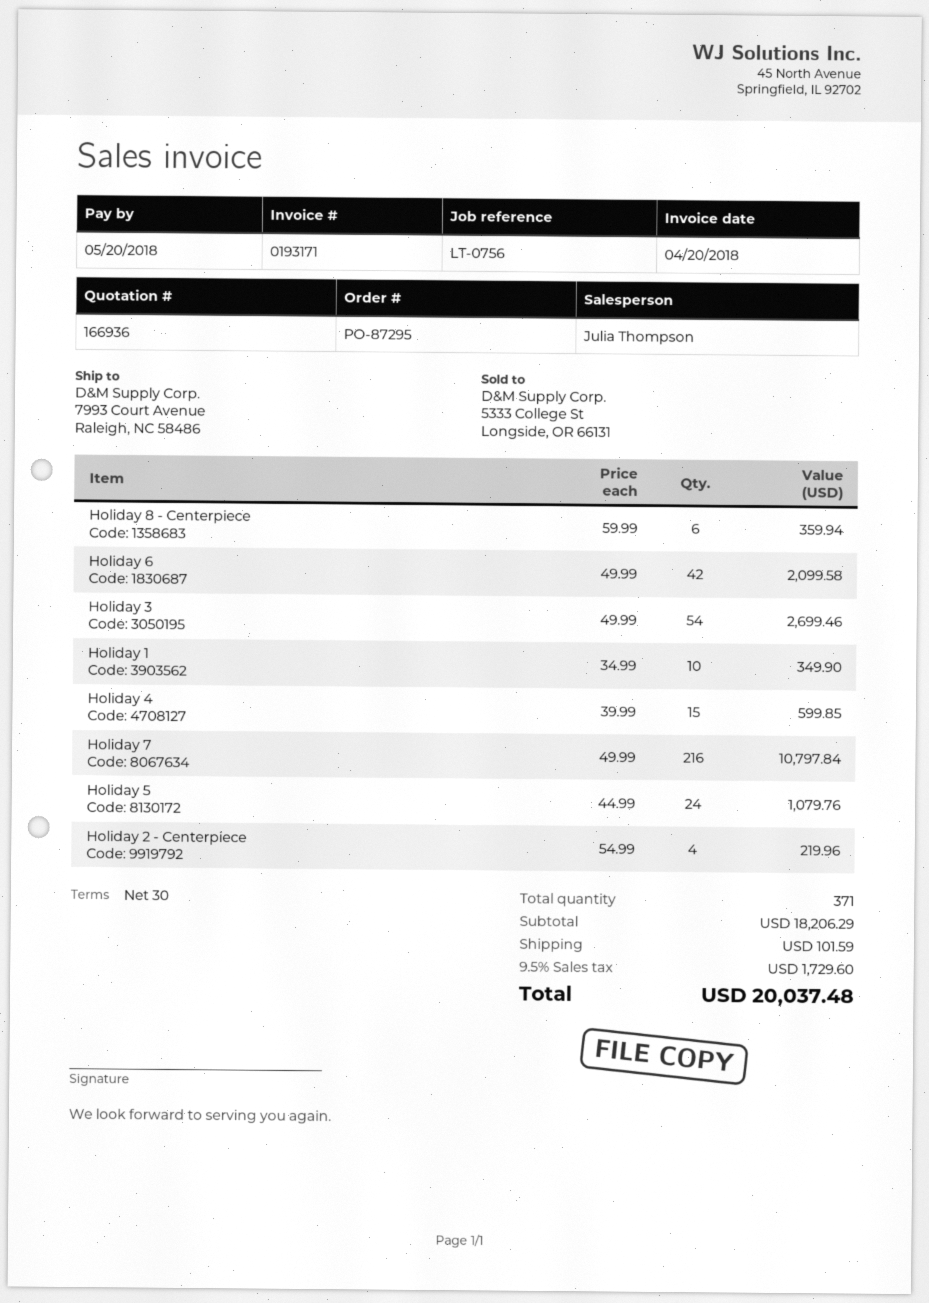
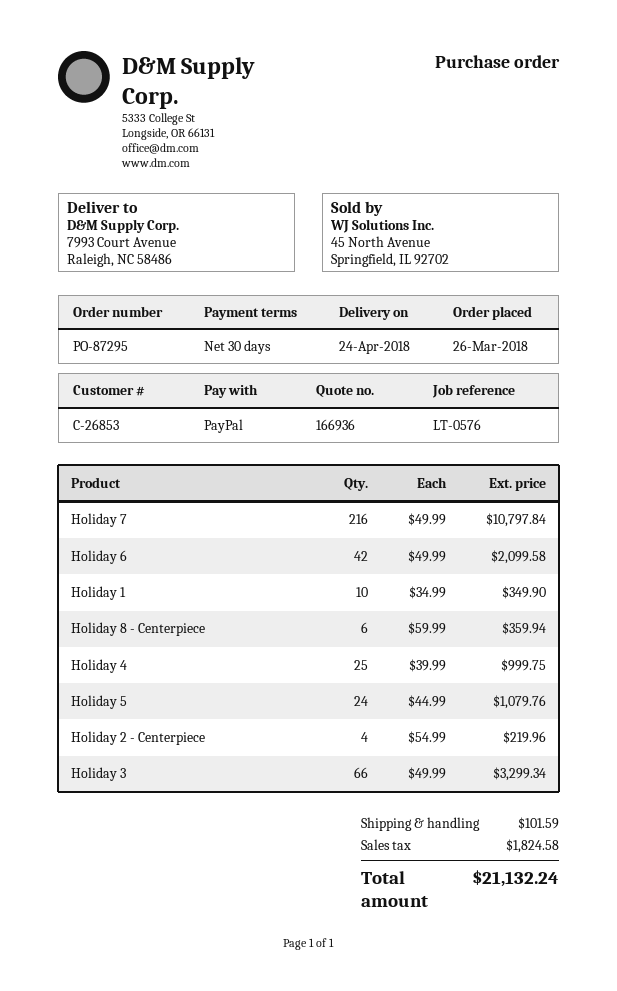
reference: LT-0756 -> LT-0576
Holiday 3: 54 x 49.99 = 2699.46 -> 66 x 49.99 = 3299.34
Holiday 4: 15 x 39.99 = 599.85 -> 25 x 39.99 = 999.75
tax: 1729.60 -> 1824.58
total: 20037.48 -> 21132.24

